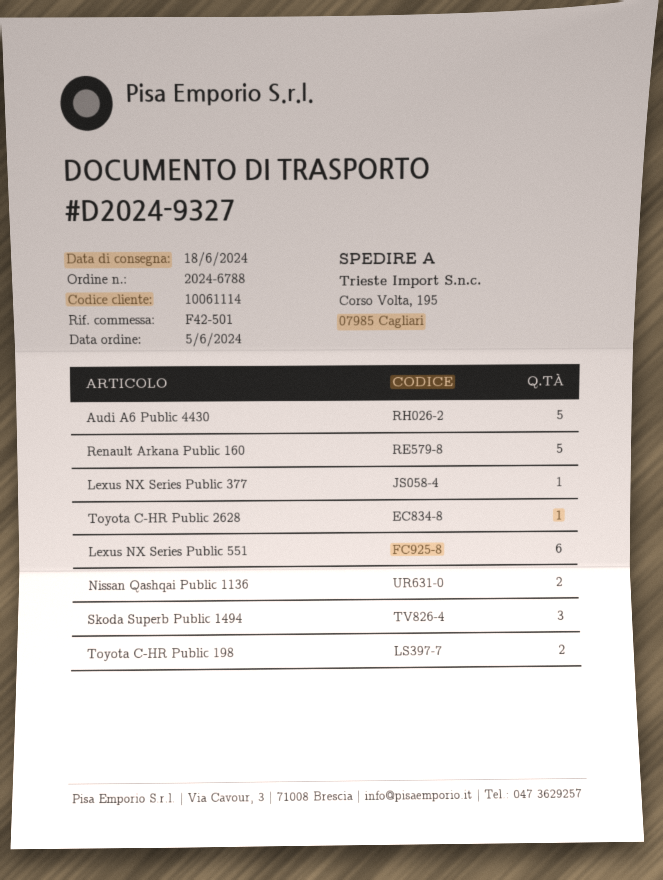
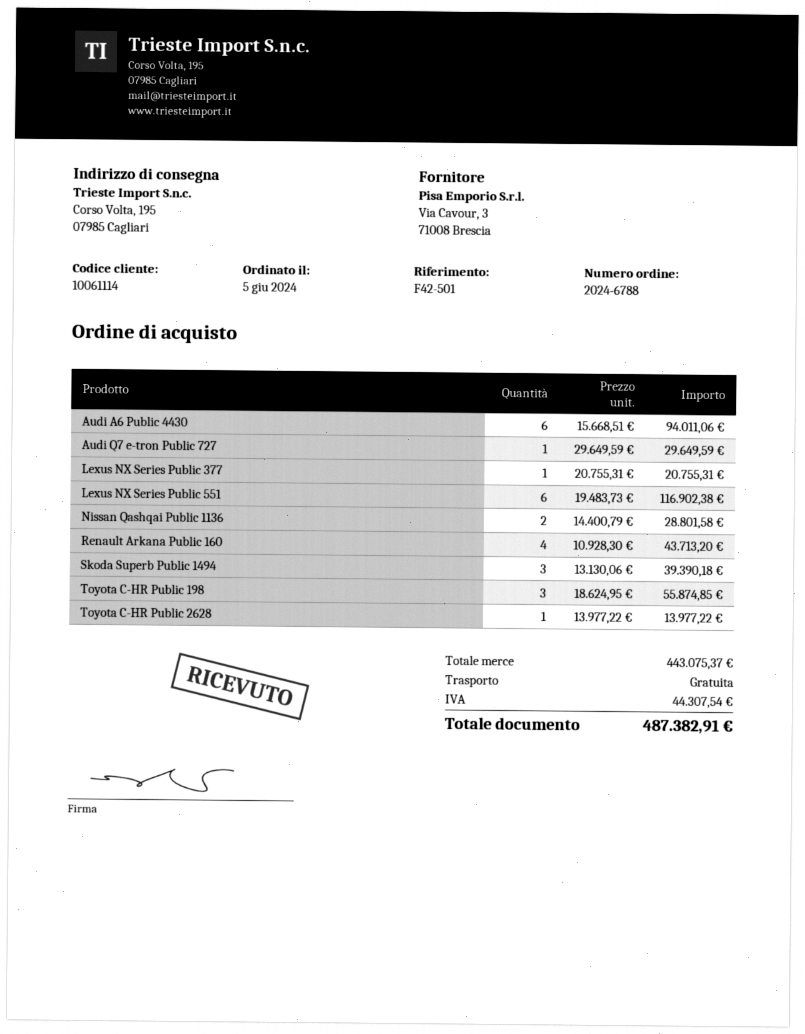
Audi A6 Public 4430: 5 -> 6
Renault Arkana Public 160: 5 -> 4
Toyota C-HR Public 198: 2 -> 3
Audi Q7 e-tron Public 727: none -> 1

